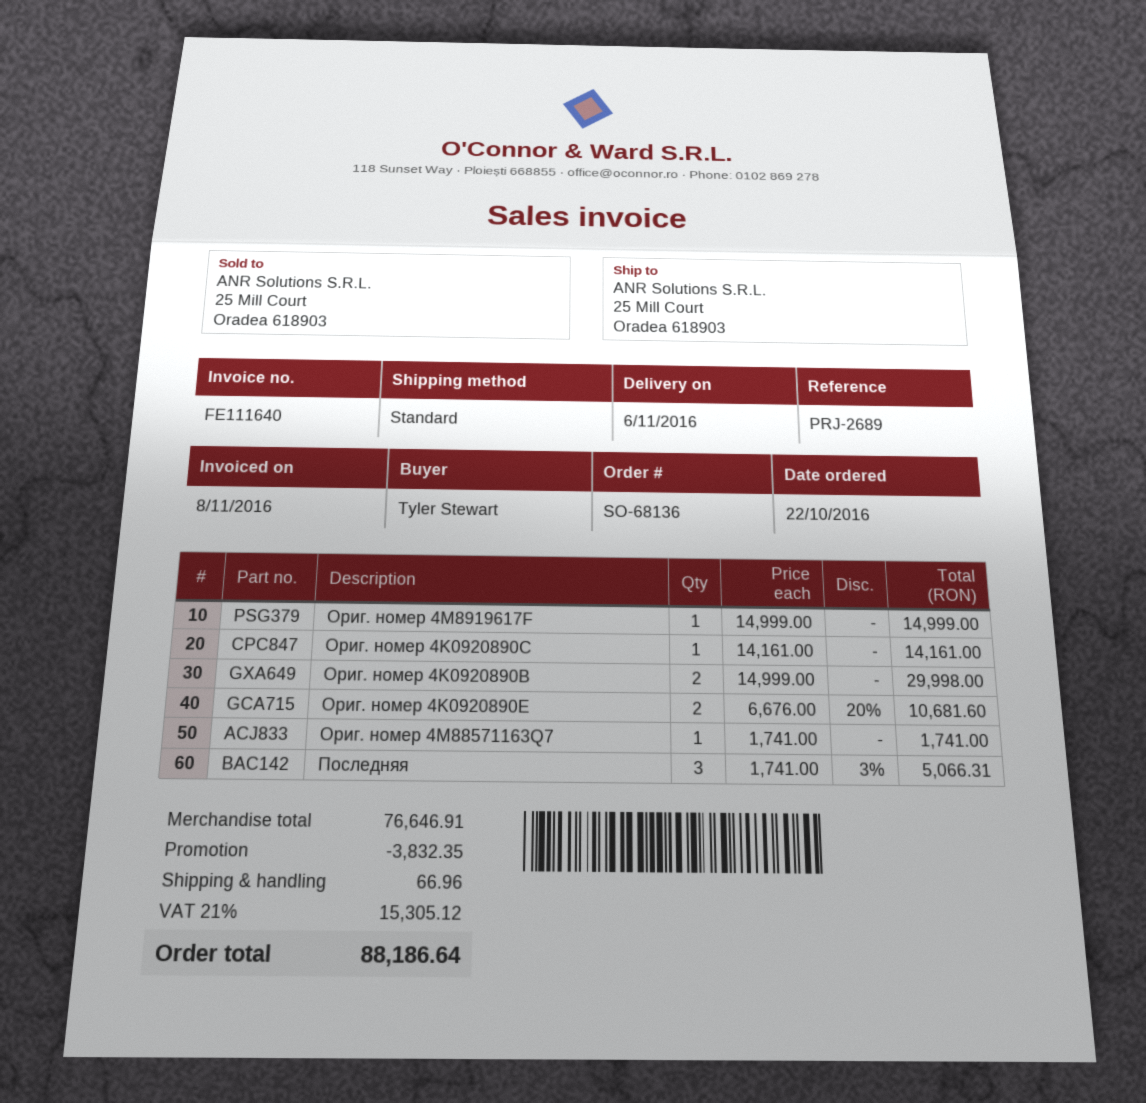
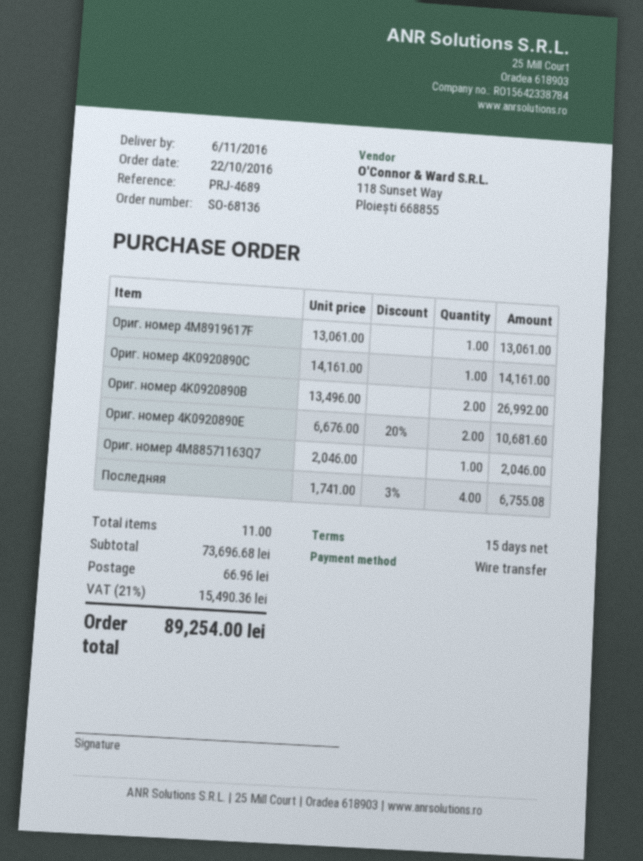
reference: PRJ-2689 -> PRJ-4689
Ориг. номер 4M8919617F: 1 x 14999.00 = 14999.00 -> 1 x 13061.00 = 13061.00
Ориг. номер 4K0920890B: 2 x 14999.00 = 29998.00 -> 2 x 13496.00 = 26992.00
Ориг. номер 4M88571163Q7: 1 x 1741.00 = 1741.00 -> 1 x 2046.00 = 2046.00
Последняя: 3 x 1741.00 - 3% = 5066.31 -> 4 x 1741.00 - 3% = 6755.08
subtotal: 76646.91 -> 73696.68
discount: 3832.35 -> none
tax: 21% = 15305.12 -> 21% = 15490.36
total: 88186.64 -> 89254.00

